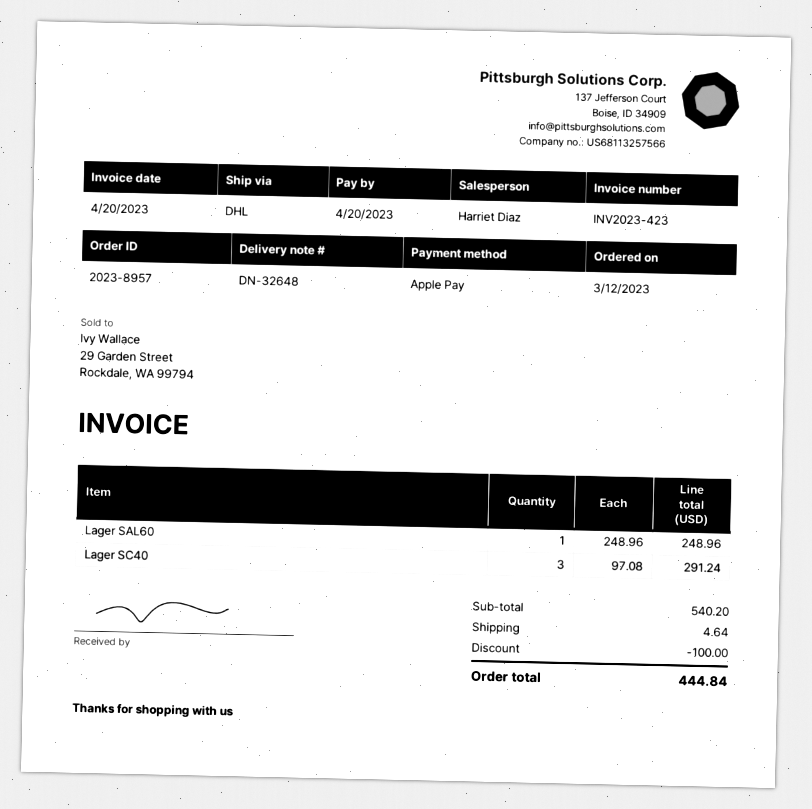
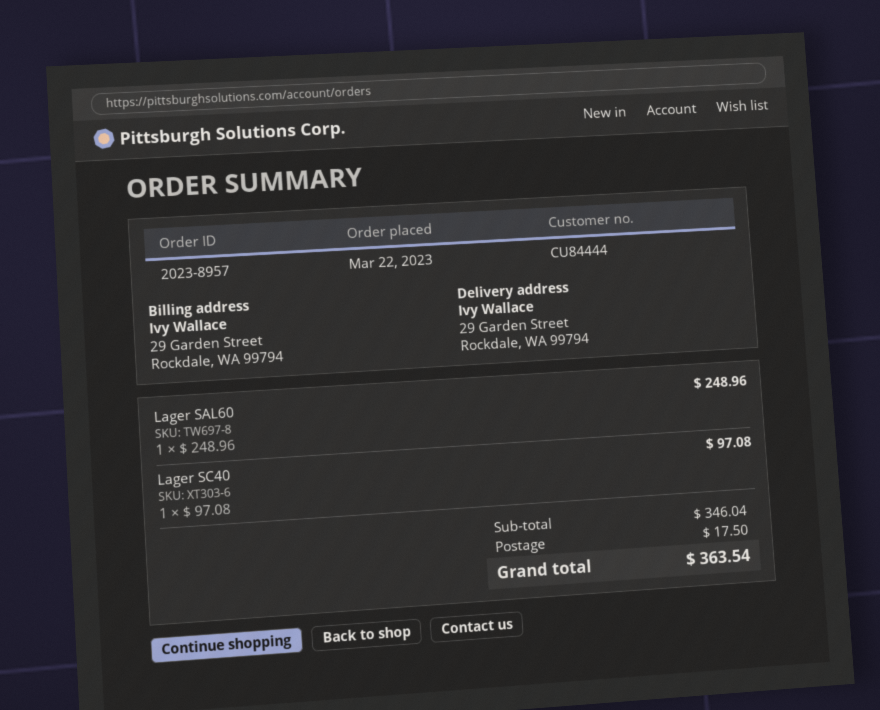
order date: 2023-03-12 -> 2023-03-22
Lager SC40: 3 x 97.08 = 291.24 -> 1 x 97.08 = 97.08
subtotal: 540.20 -> 346.04
discount: 100.00 -> none
shipping: 4.64 -> 17.50
total: 444.84 -> 363.54

